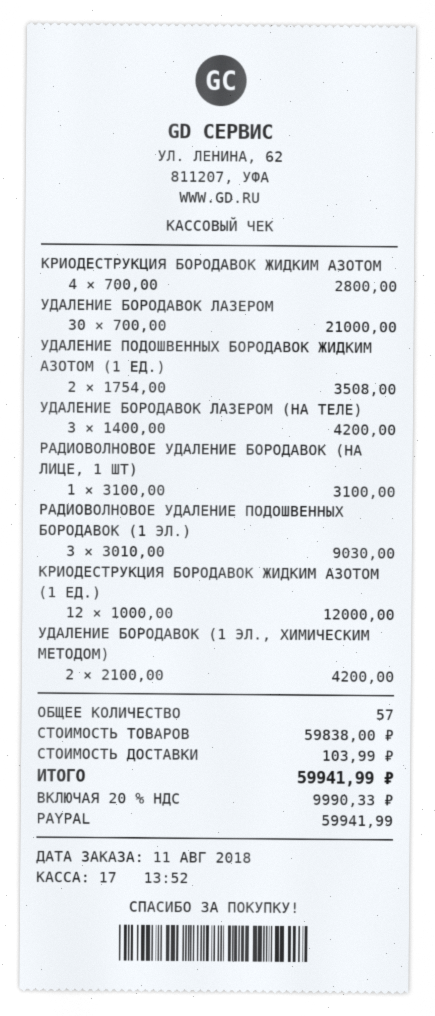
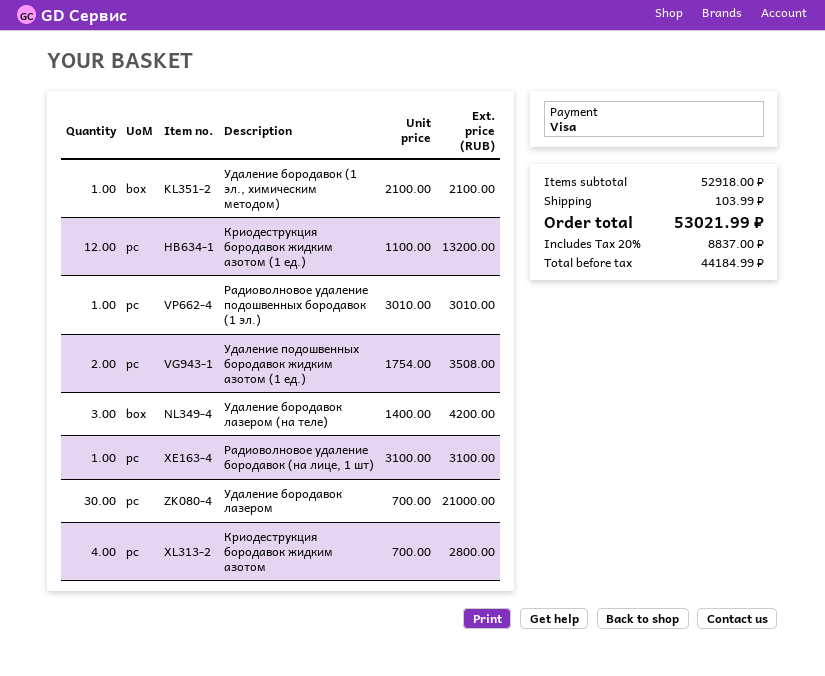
payment method: PayPal -> Visa
РАДИОВОЛНОВОЕ УДАЛЕНИЕ ПОДОШВЕННЫХ БОРОДАВОК (1 ЭЛ.): 3 x 3010.00 = 9030.00 -> 1 x 3010.00 = 3010.00
КРИОДЕСТРУКЦИЯ БОРОДАВОК ЖИДКИМ АЗОТОМ (1 ЕД.): 12 x 1000.00 = 12000.00 -> 12 x 1100.00 = 13200.00
УДАЛЕНИЕ БОРОДАВОК (1 ЭЛ., ХИМИЧЕСКИМ МЕТОДОМ): 2 x 2100.00 = 4200.00 -> 1 x 2100.00 = 2100.00
subtotal: 59838.00 -> 52918.00
tax: 20% = 9990.33 -> 20% = 8837.00
total: 59941.99 -> 53021.99

